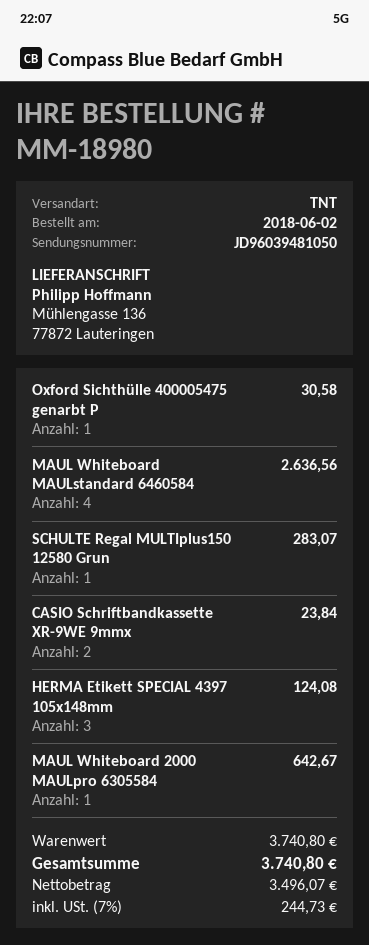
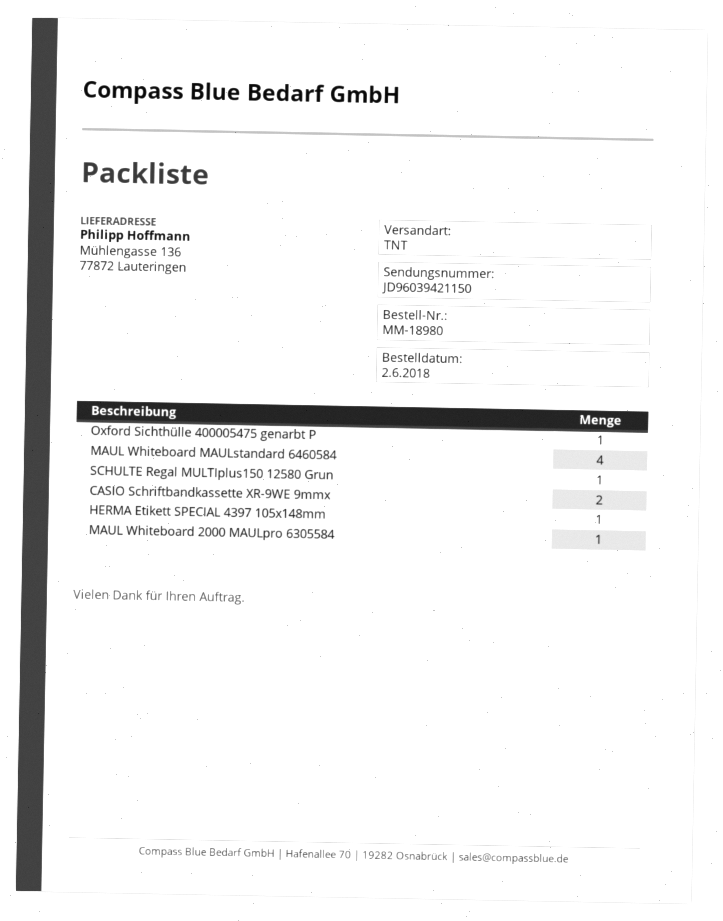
tracking number: JD96039481050 -> JD96039421150
HERMA Etikett SPECIAL 4397 105x148mm: 3 -> 1

